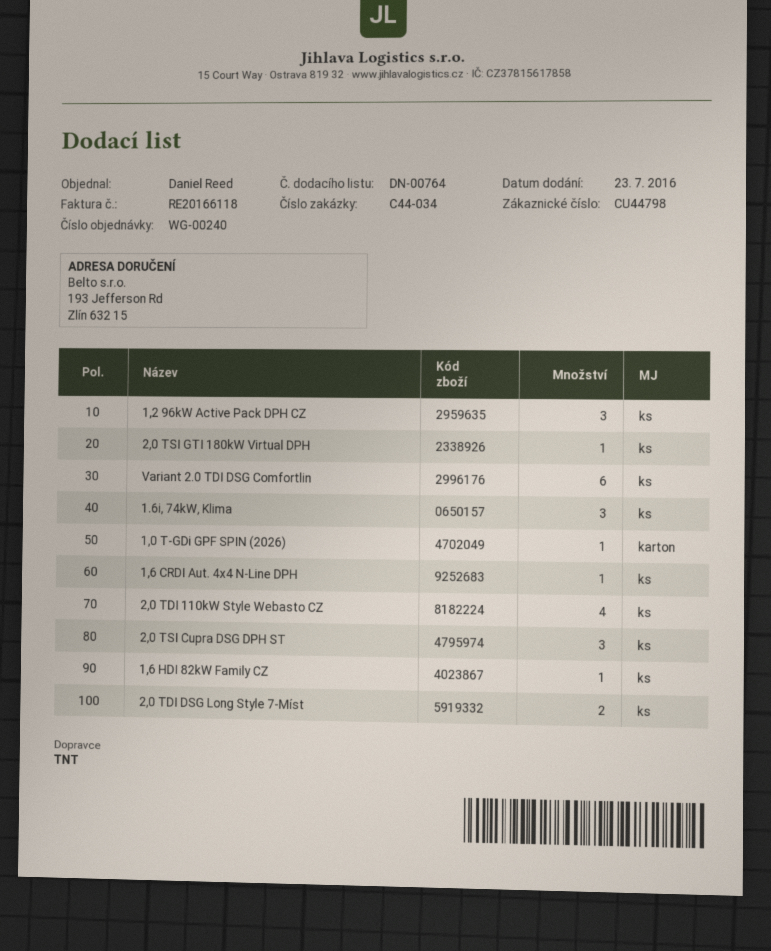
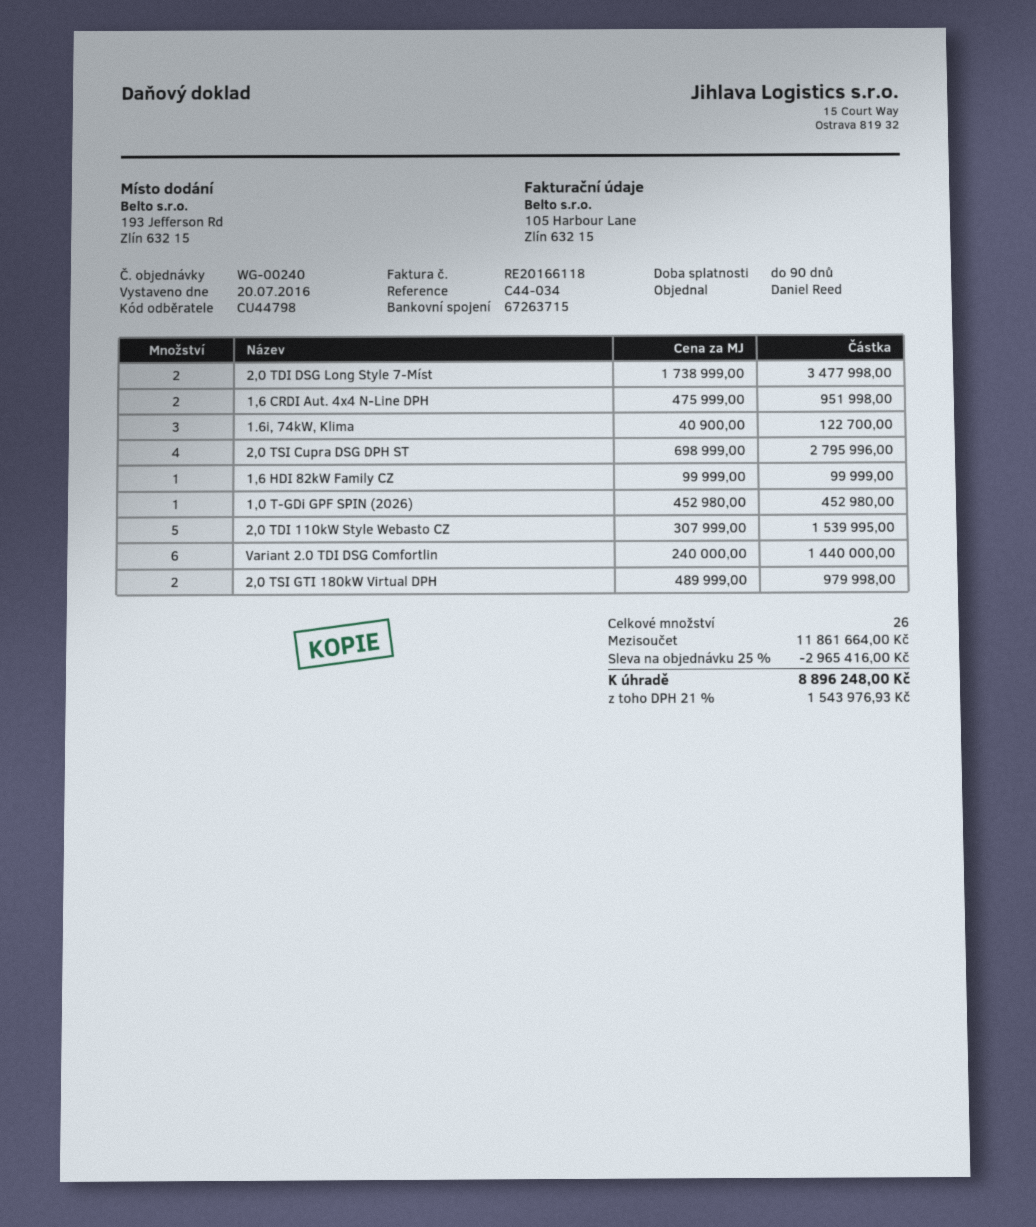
1,2 96kW Active Pack DPH CZ: 3 -> none
2,0 TSI GTI 180kW Virtual DPH: 1 -> 2
1,6 CRDI Aut. 4x4 N-Line DPH: 1 -> 2
2,0 TDI 110kW Style Webasto CZ: 4 -> 5
2,0 TSI Cupra DSG DPH ST: 3 -> 4

